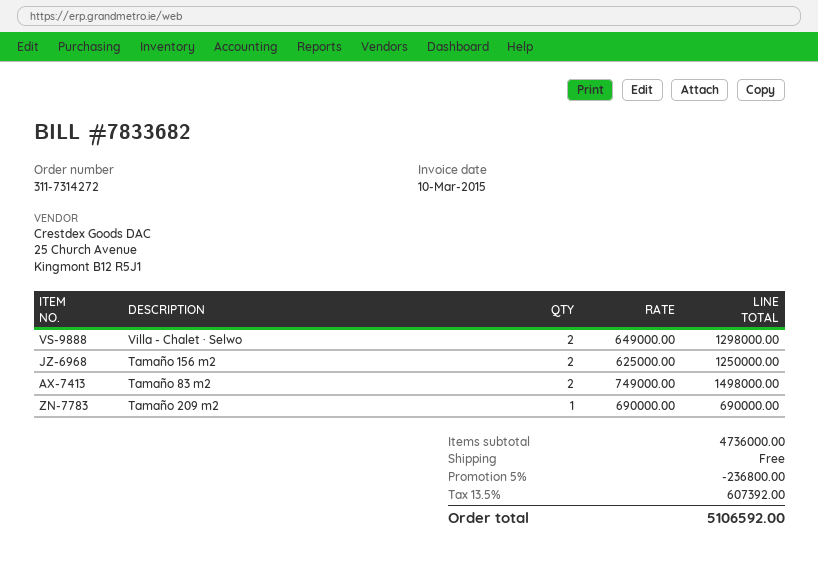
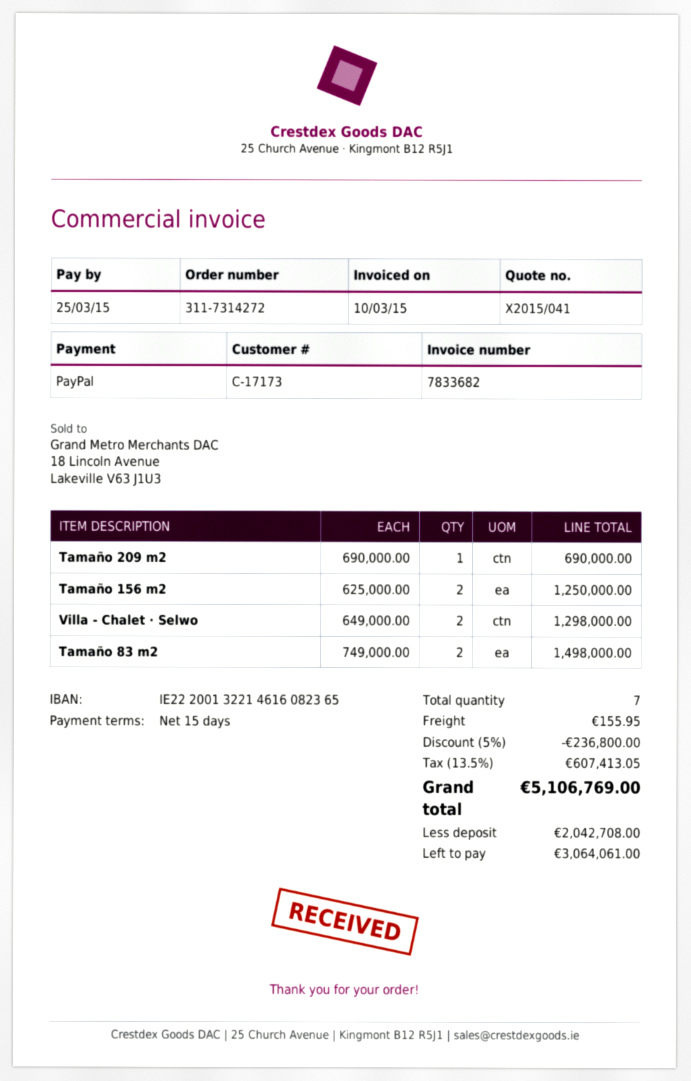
shipping: 0.00 -> 155.95
tax: 13.5% = 607392.00 -> 13.5% = 607413.05
total: 5106592.00 -> 5106769.00

